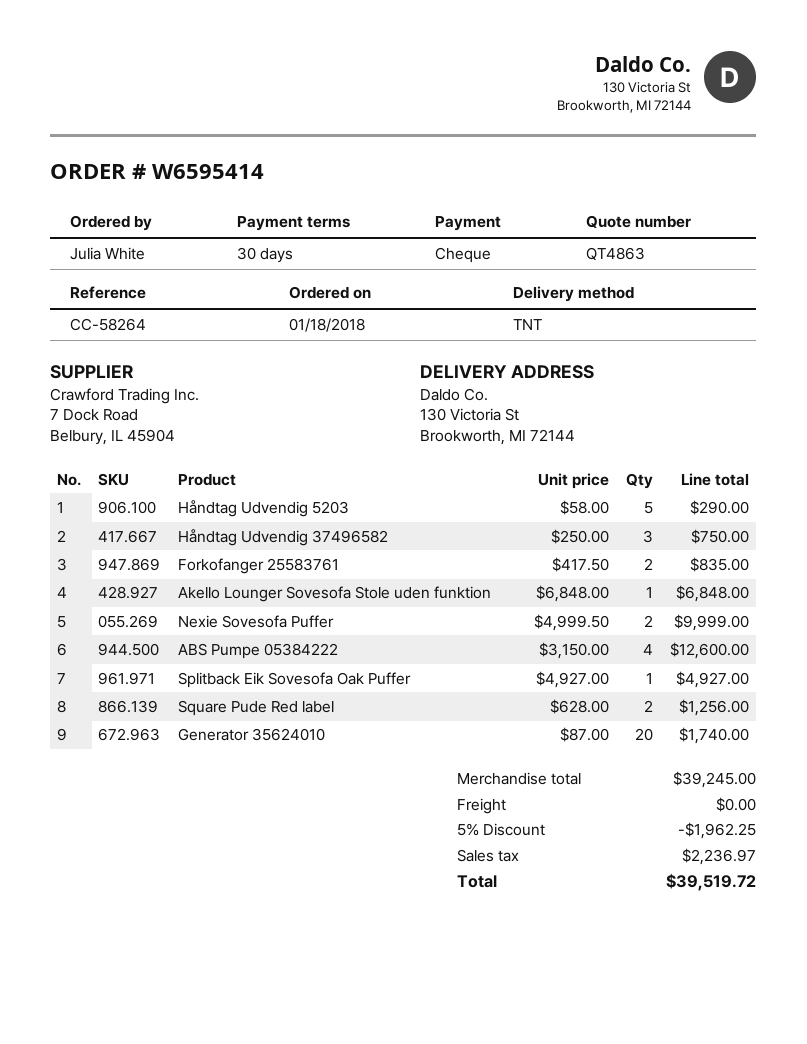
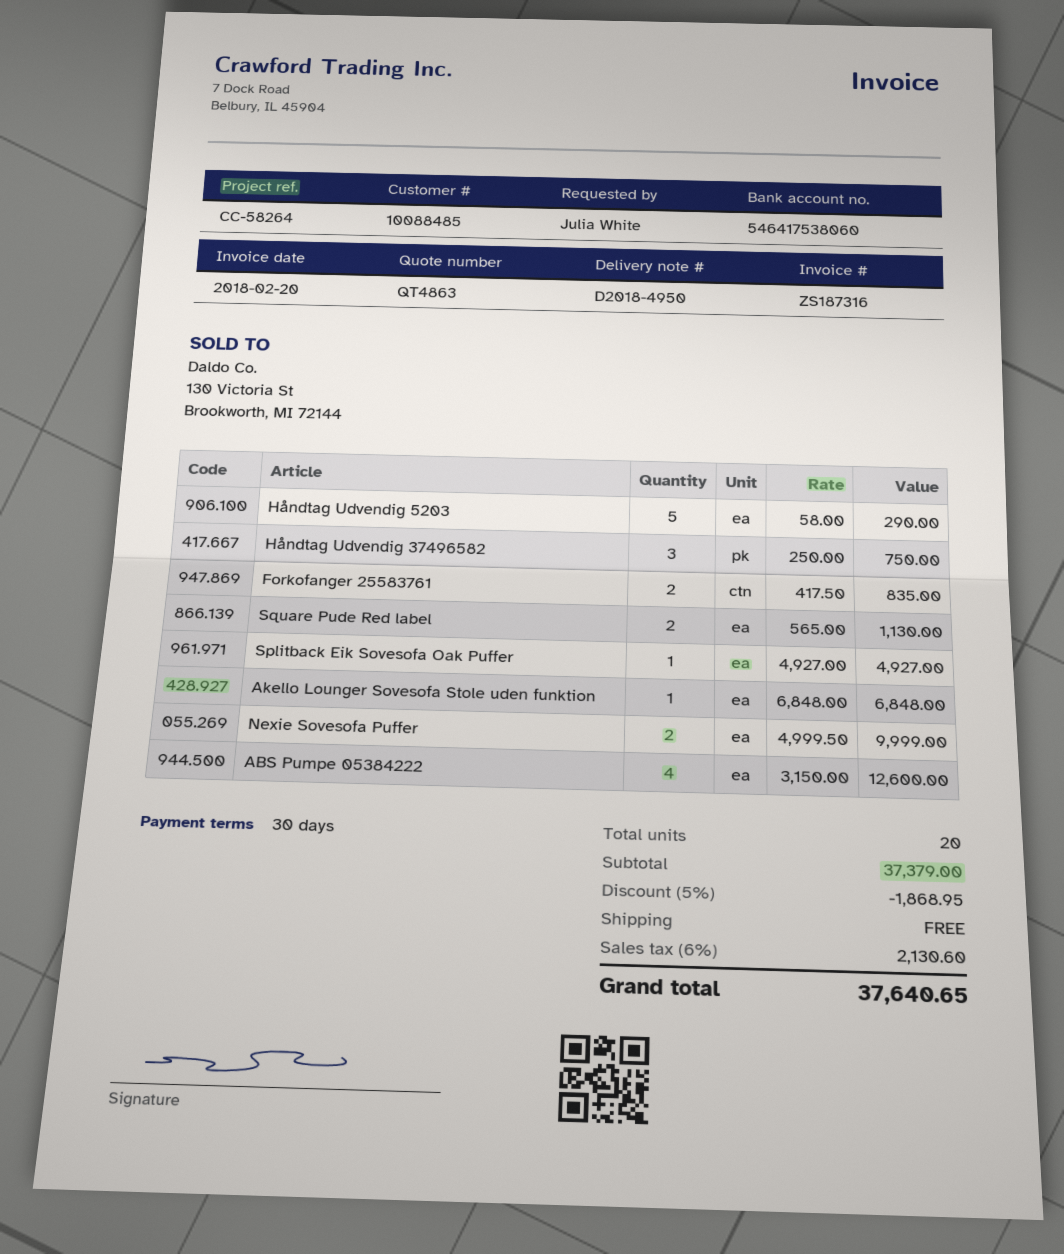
Square Pude Red label: 2 x 628.00 = 1256.00 -> 2 x 565.00 = 1130.00
Generator 35624010: 20 x 87.00 = 1740.00 -> none
subtotal: 39245.00 -> 37379.00
discount: 5% = 1962.25 -> 5% = 1868.95
tax: 2236.97 -> 2130.60
total: 39519.72 -> 37640.65

